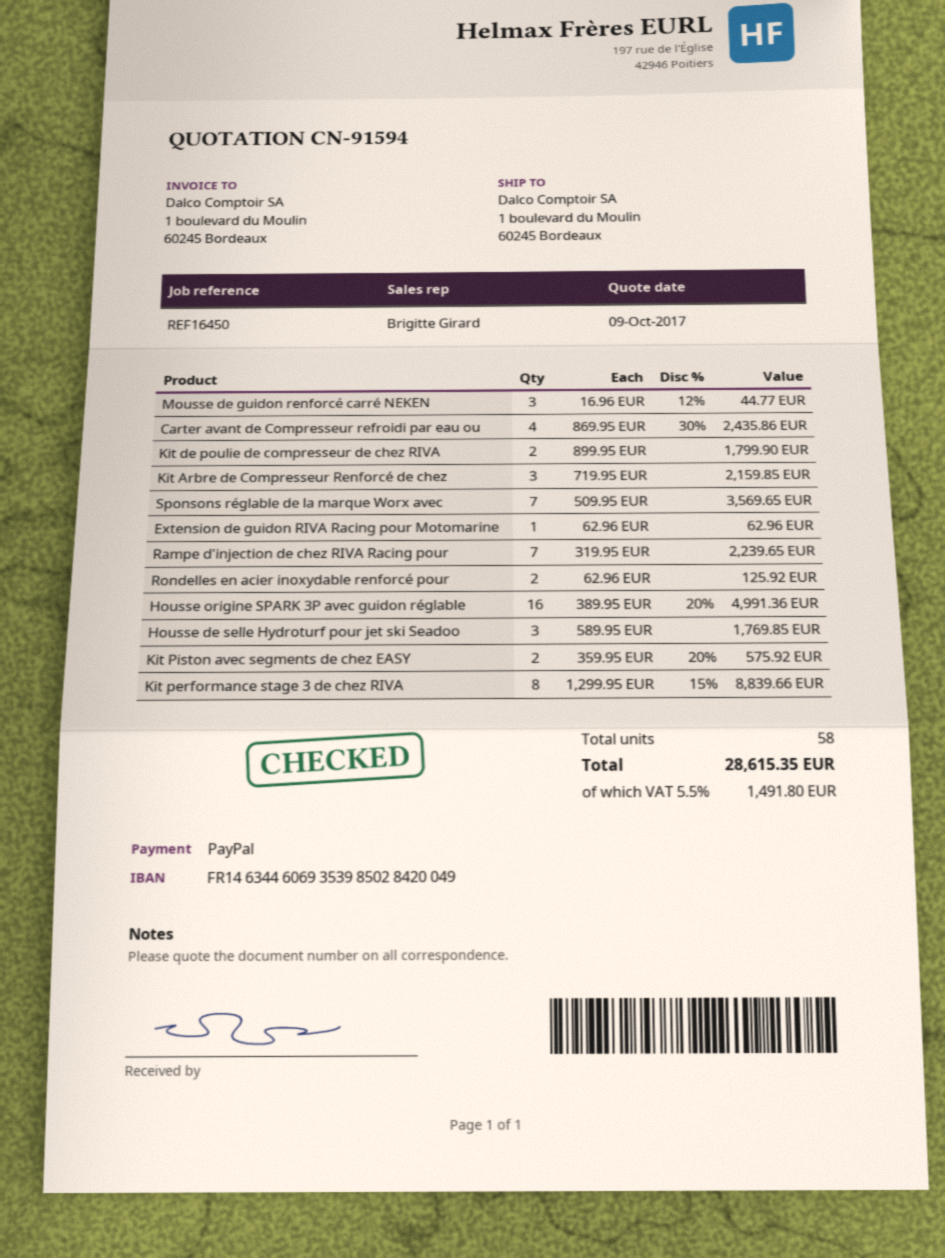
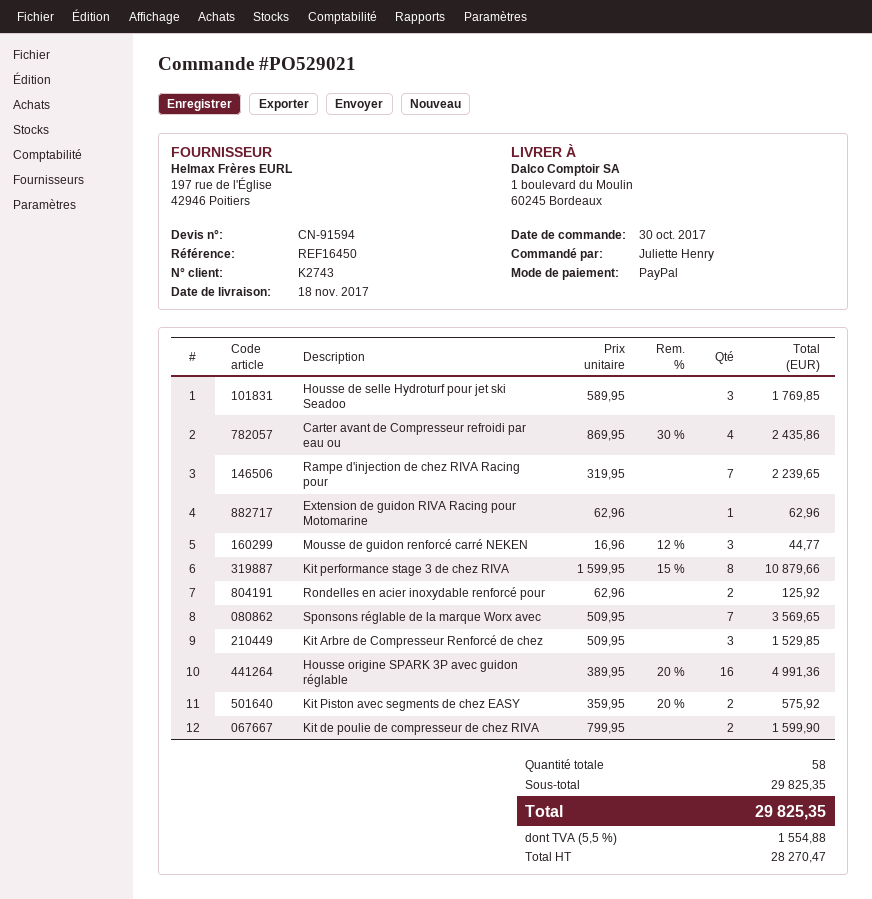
Kit de poulie de compresseur de chez RIVA: 2 x 899.95 = 1799.90 -> 2 x 799.95 = 1599.90
Kit Arbre de Compresseur Renforcé de chez: 3 x 719.95 = 2159.85 -> 3 x 509.95 = 1529.85
Kit performance stage 3 de chez RIVA: 8 x 1299.95 - 15% = 8839.66 -> 8 x 1599.95 - 15% = 10879.66
tax: 5.5% = 1491.80 -> 5.5% = 1554.88
total: 28615.35 -> 29825.35

